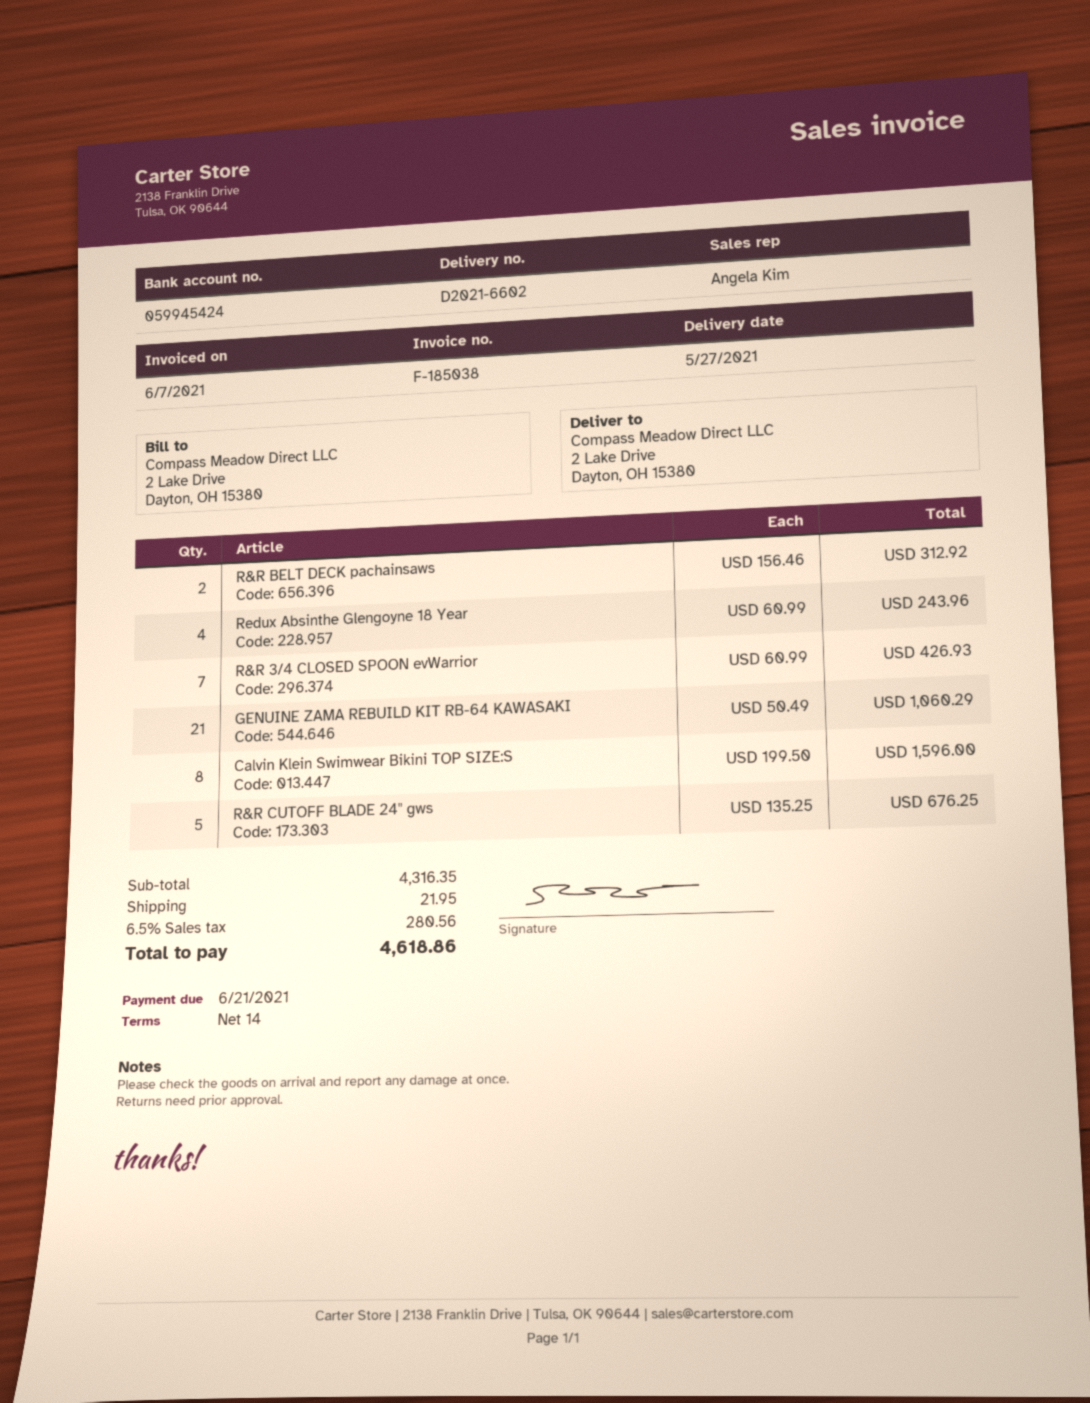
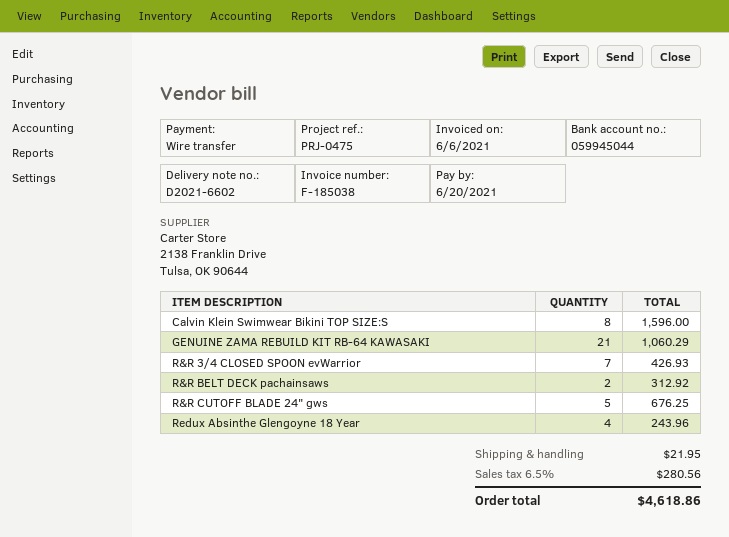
invoice date: 2021-06-07 -> 2021-06-06
due date: 2021-06-21 -> 2021-06-20
bank account: 059945424 -> 059945044

